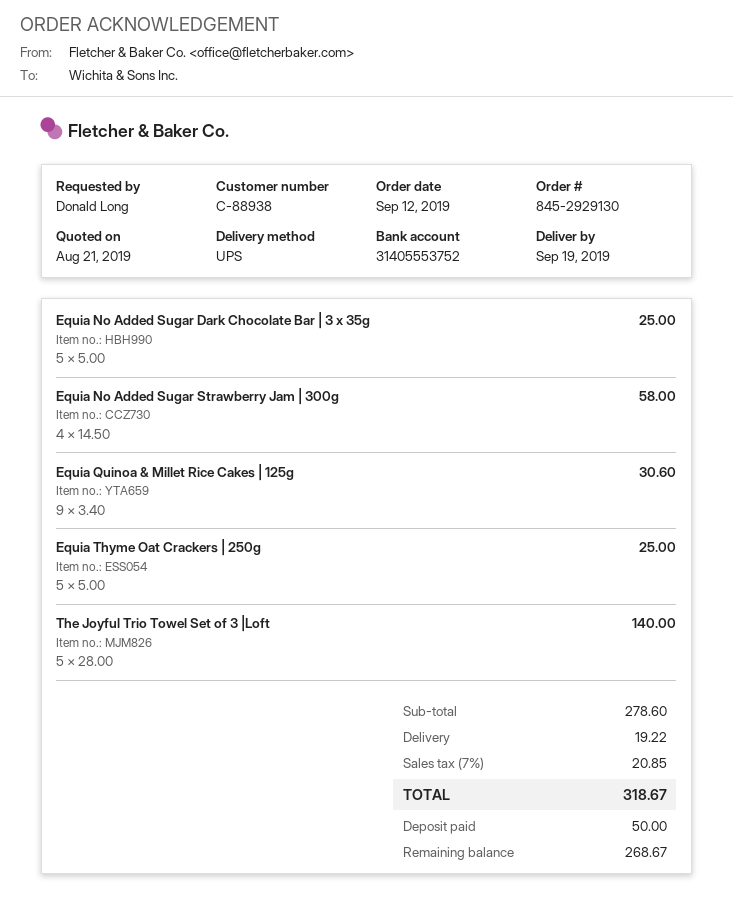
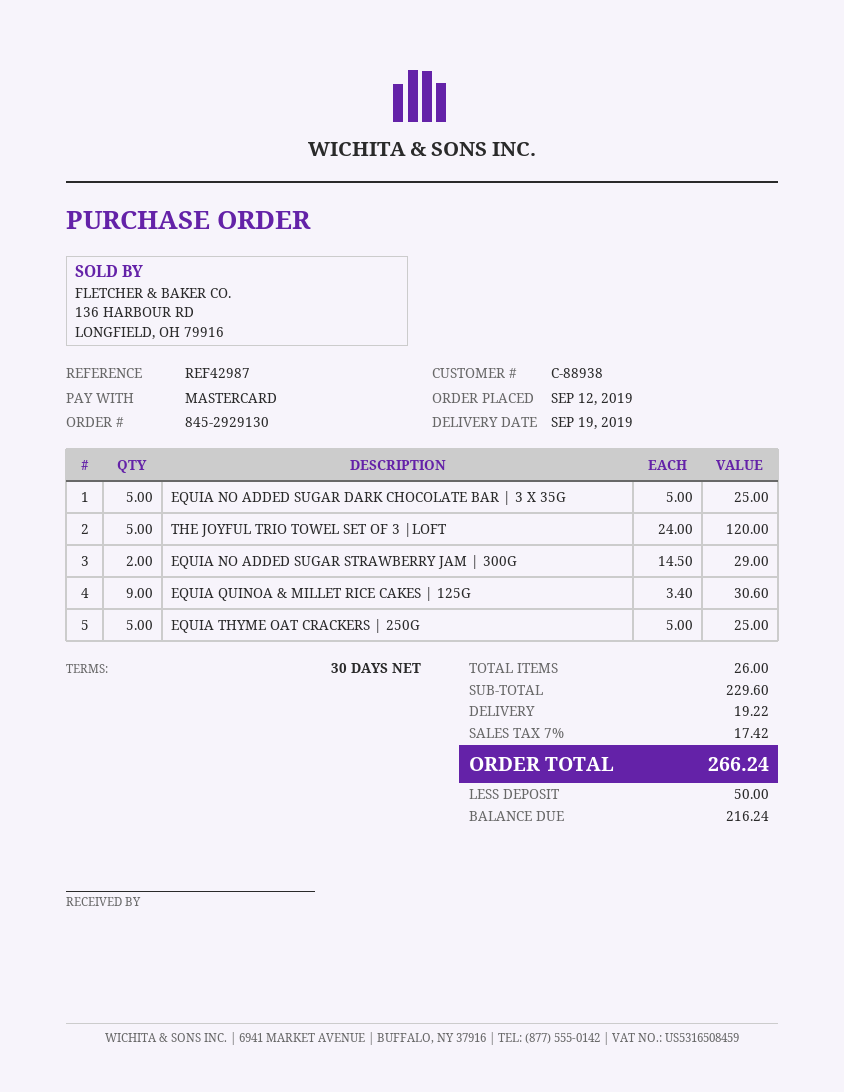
Equia No Added Sugar Strawberry Jam | 300g: 4 x 14.50 = 58.00 -> 2 x 14.50 = 29.00
The Joyful Trio Towel Set of 3 |Loft: 5 x 28.00 = 140.00 -> 5 x 24.00 = 120.00
subtotal: 278.60 -> 229.60
tax: 7% = 20.85 -> 7% = 17.42
total: 318.67 -> 266.24
balance: 268.67 -> 216.24

